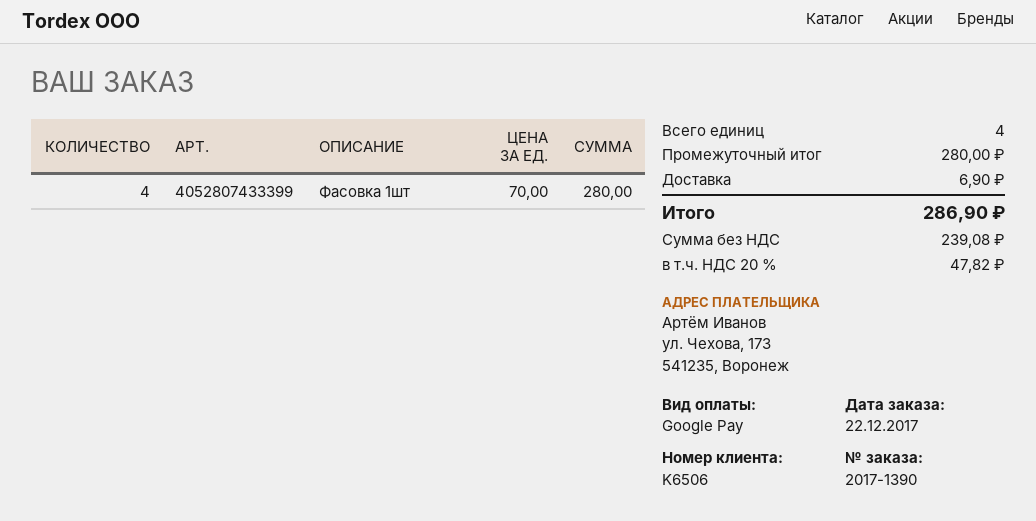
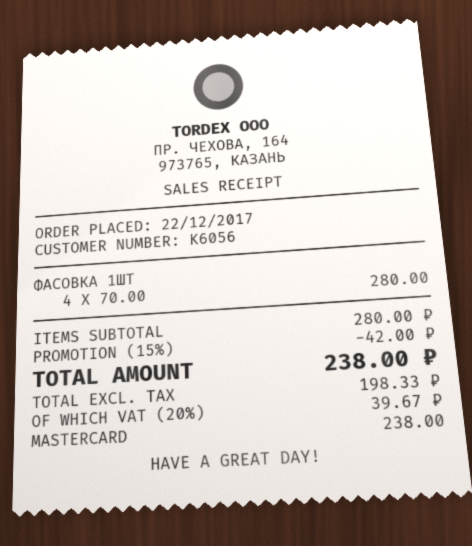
customer number: K6506 -> K6056
payment method: Google Pay -> Mastercard
discount: none -> 15% = 42.00
shipping: 6.90 -> none
net: 239.08 -> 198.33
tax: 20% = 47.82 -> 20% = 39.67
total: 286.90 -> 238.00

